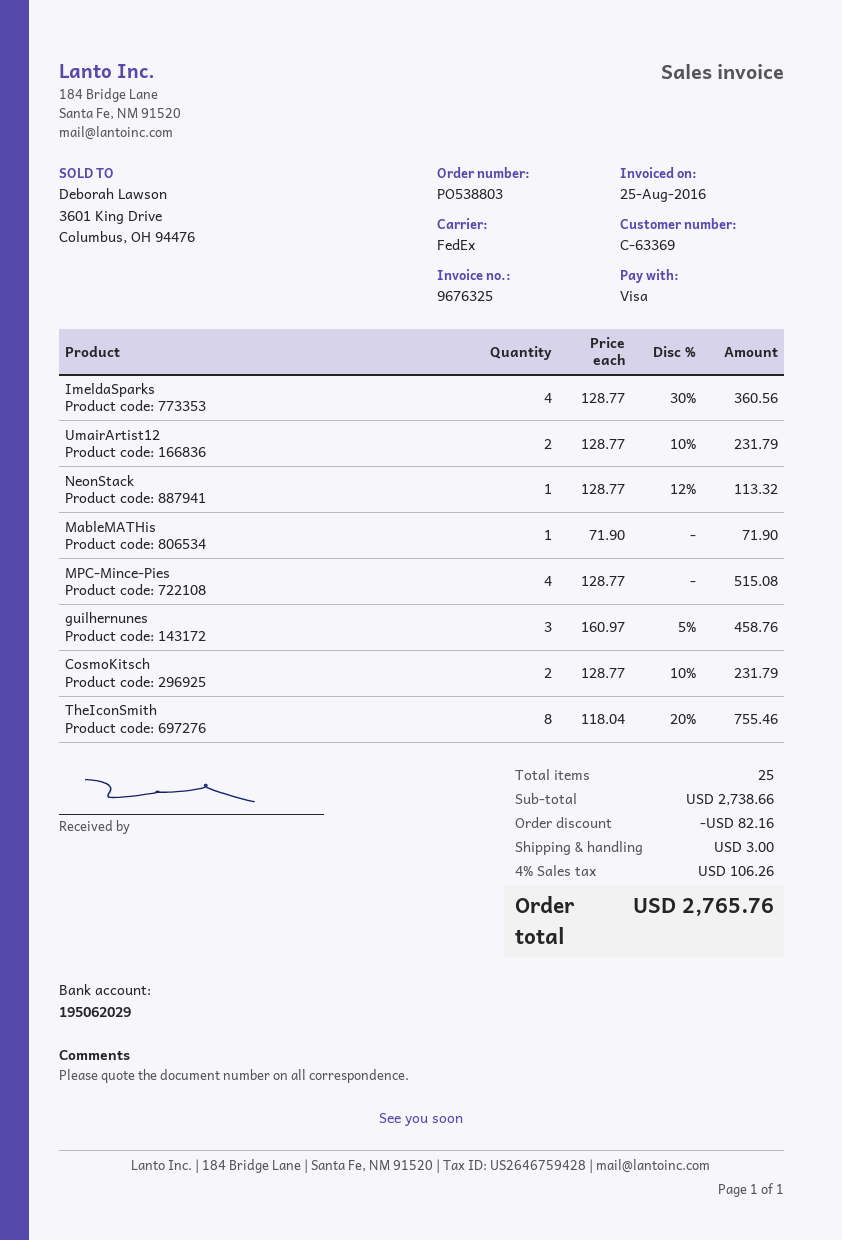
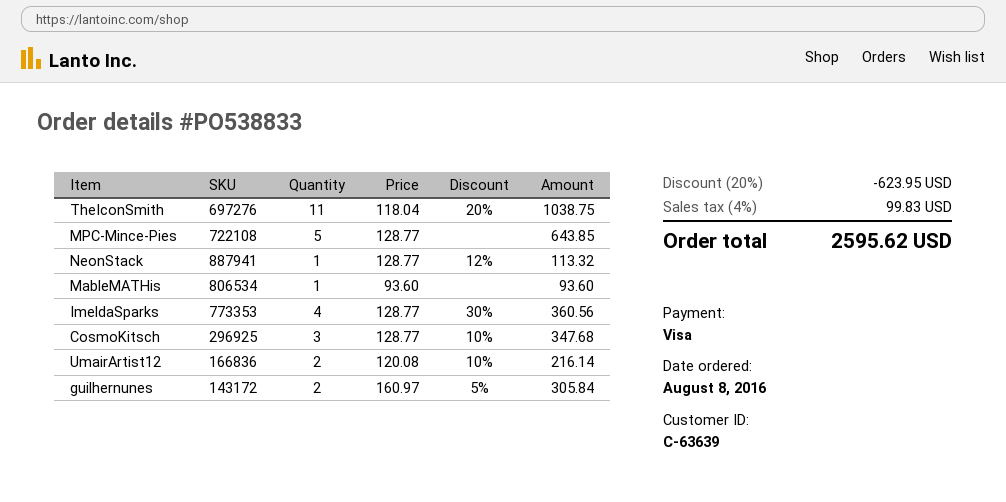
order number: PO538803 -> PO538833
customer number: C-63369 -> C-63639
UmairArtist12: 2 x 128.77 - 10% = 231.79 -> 2 x 120.08 - 10% = 216.14
MableMATHis: 1 x 71.90 = 71.90 -> 1 x 93.60 = 93.60
MPC-Mince-Pies: 4 x 128.77 = 515.08 -> 5 x 128.77 = 643.85
guilhernunes: 3 x 160.97 - 5% = 458.76 -> 2 x 160.97 - 5% = 305.84
CosmoKitsch: 2 x 128.77 - 10% = 231.79 -> 3 x 128.77 - 10% = 347.68
TheIconSmith: 8 x 118.04 - 20% = 755.46 -> 11 x 118.04 - 20% = 1038.75
discount: 82.16 -> 623.95
shipping: 3.00 -> none
tax: 4% = 106.26 -> 4% = 99.83
total: 2765.76 -> 2595.62

